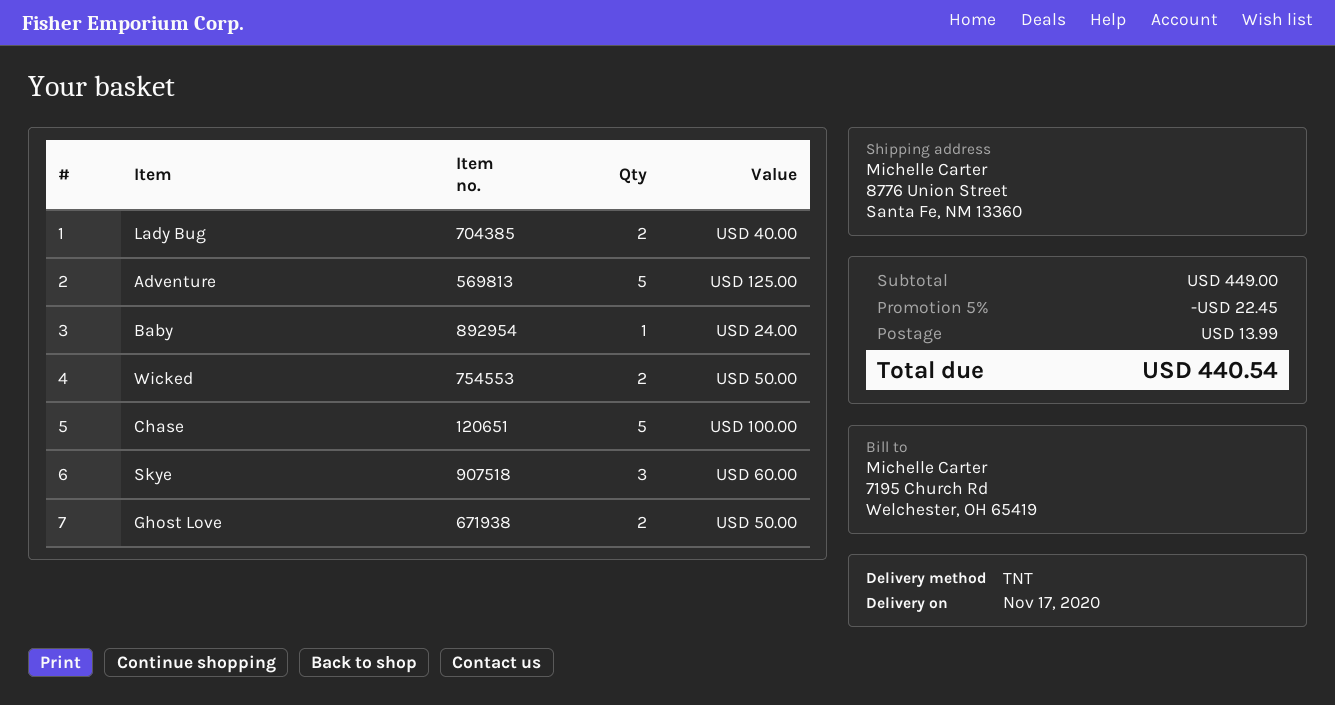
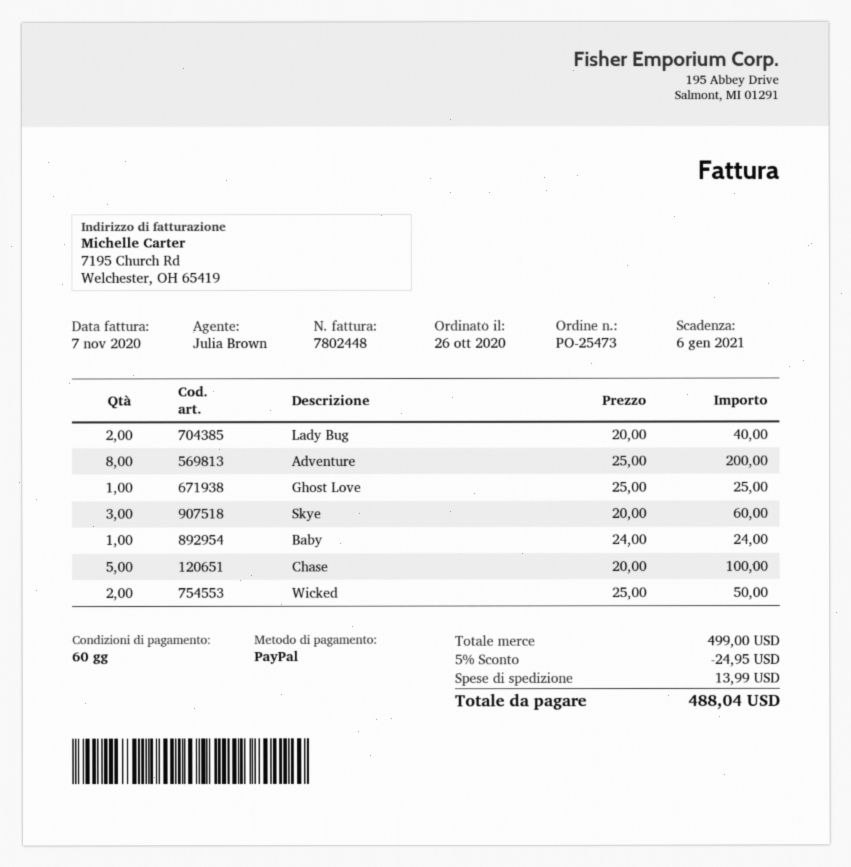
Adventure: 5 for 125.00 -> 8 for 200.00
Ghost Love: 2 for 50.00 -> 1 for 25.00
subtotal: 449.00 -> 499.00
discount: 5% = 22.45 -> 5% = 24.95
total: 440.54 -> 488.04

